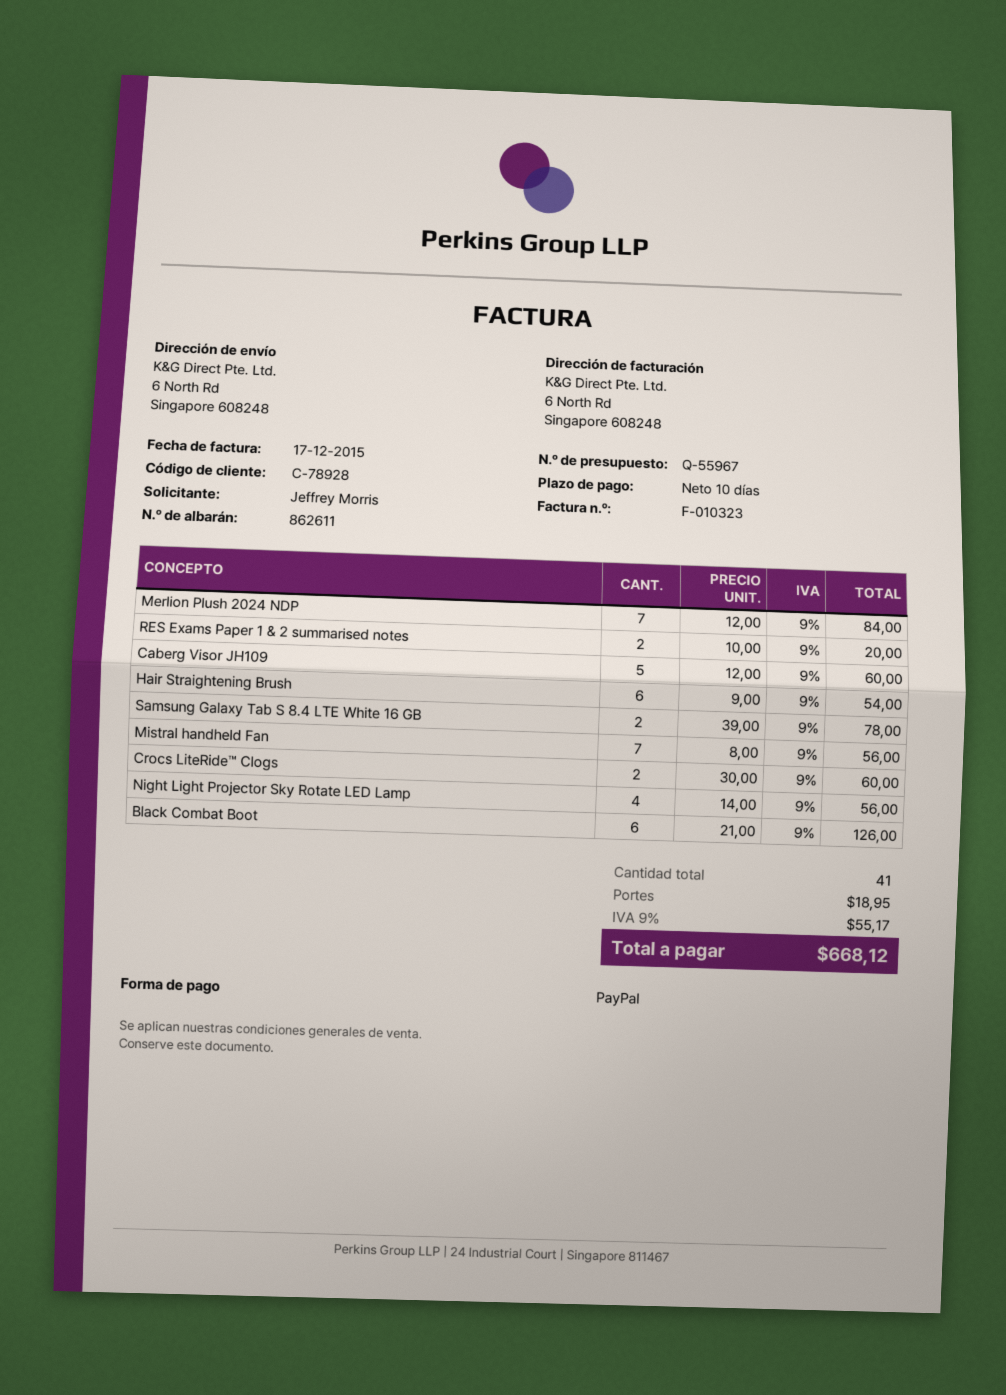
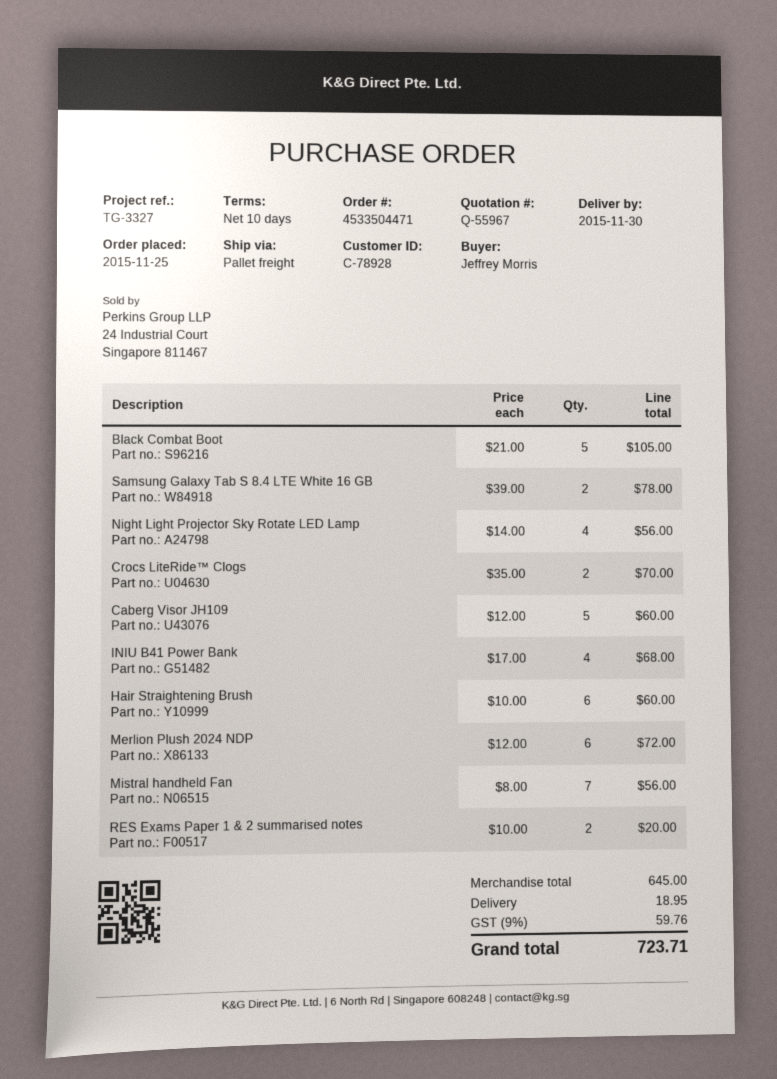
Merlion Plush 2024 NDP: 7 x 12.00 = 84.00 -> 6 x 12.00 = 72.00
Hair Straightening Brush: 6 x 9.00 = 54.00 -> 6 x 10.00 = 60.00
Crocs LiteRide™ Clogs: 2 x 30.00 = 60.00 -> 2 x 35.00 = 70.00
Black Combat Boot: 6 x 21.00 = 126.00 -> 5 x 21.00 = 105.00
INIU B41 Power Bank: none -> 4 x 17.00 = 68.00
tax: 9% = 55.17 -> 9% = 59.76
total: 668.12 -> 723.71

